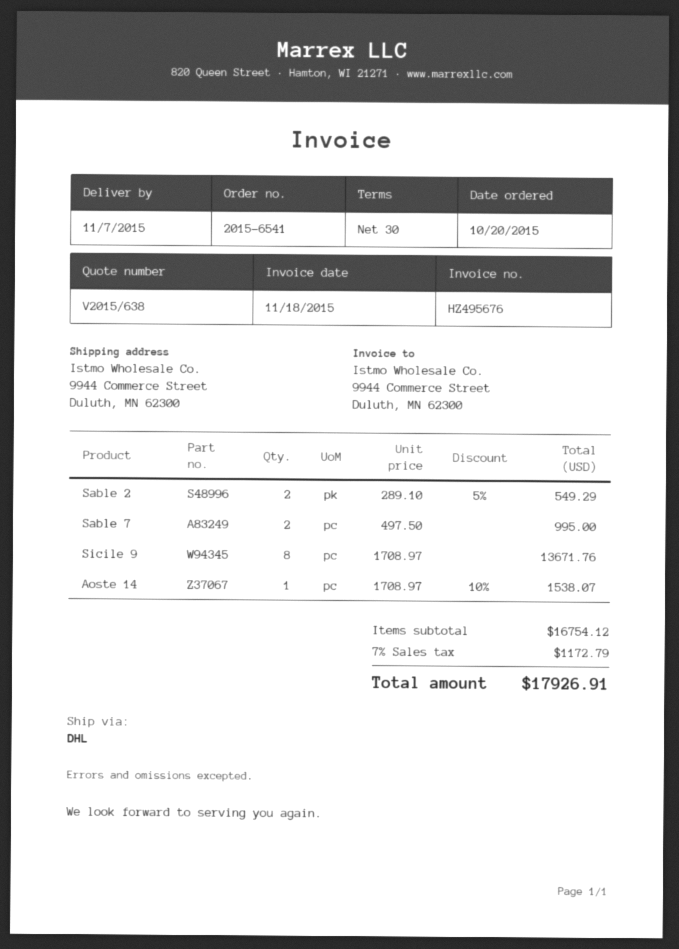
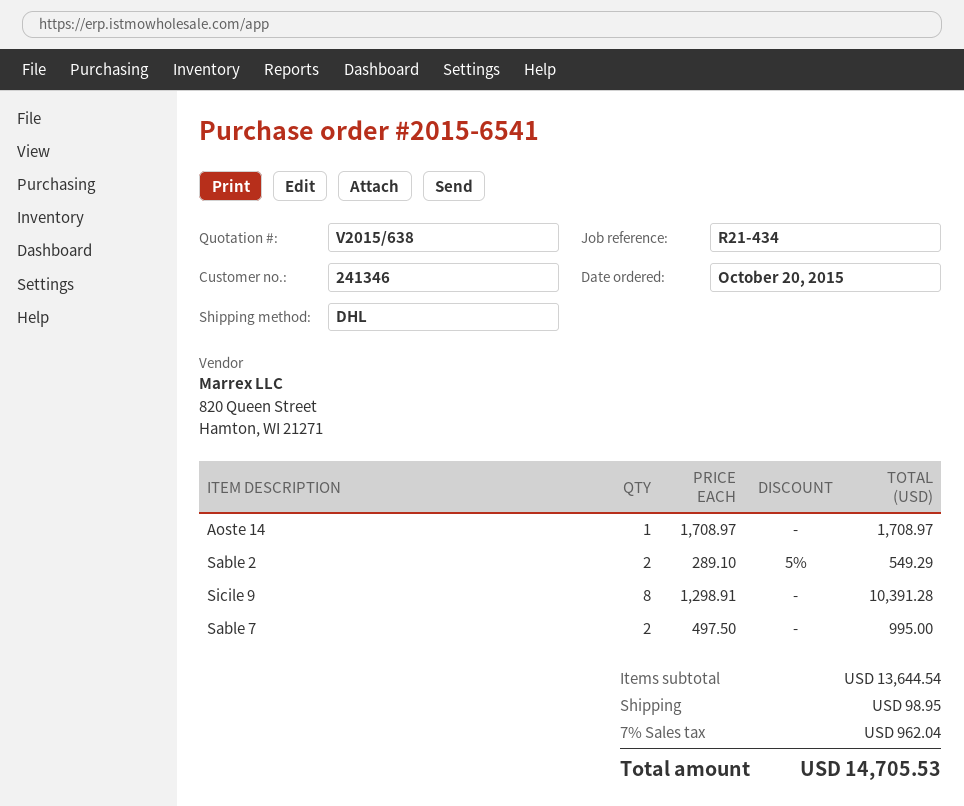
Sicile 9: 8 x 1708.97 = 13671.76 -> 8 x 1298.91 = 10391.28
Aoste 14: 1 x 1708.97 - 10% = 1538.07 -> 1 x 1708.97 = 1708.97
subtotal: 16754.12 -> 13644.54
shipping: none -> 98.95
tax: 7% = 1172.79 -> 7% = 962.04
total: 17926.91 -> 14705.53

